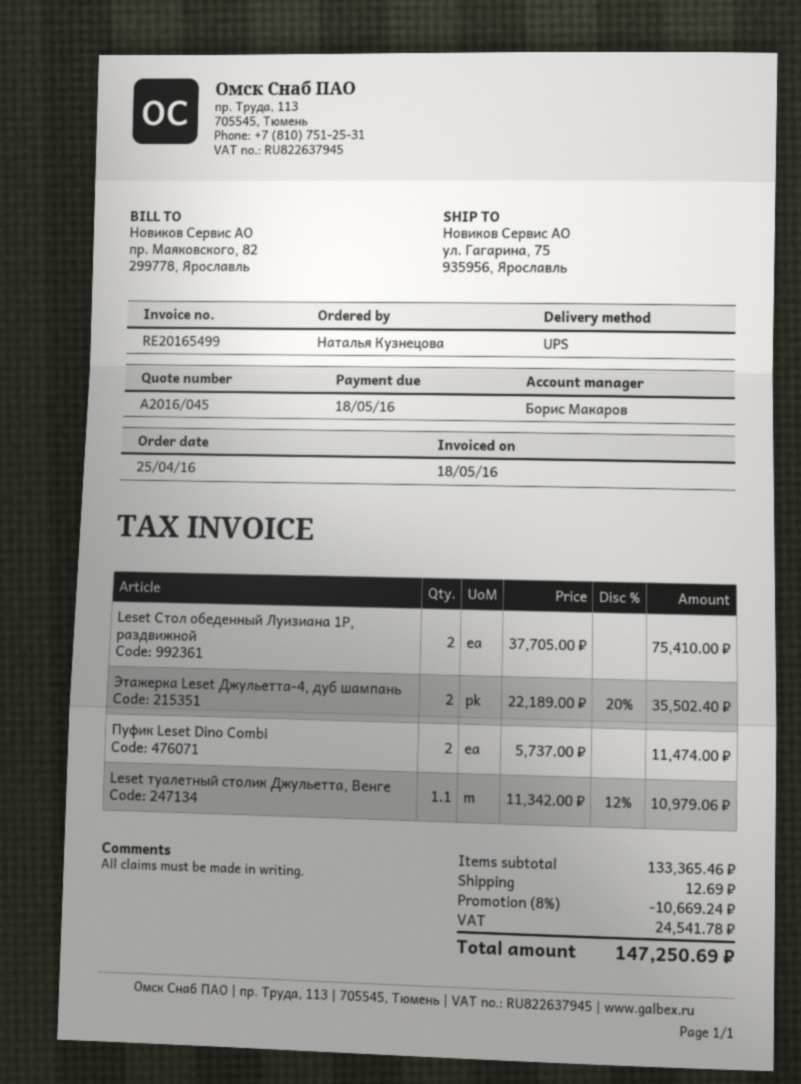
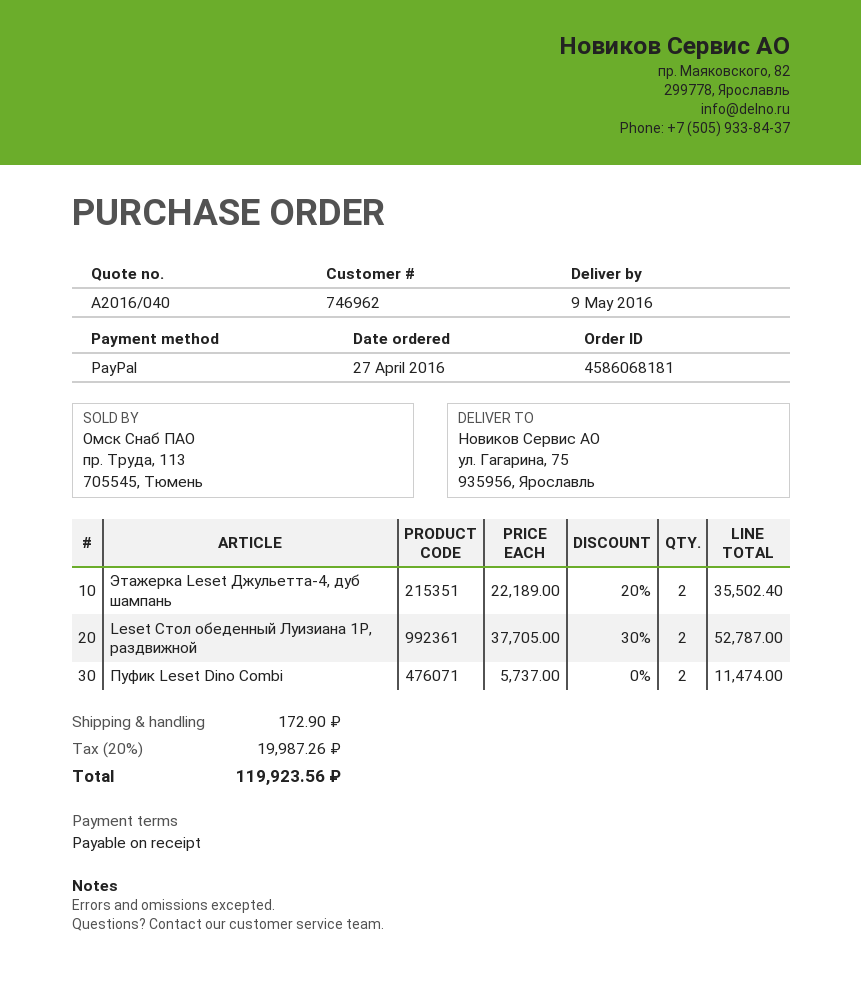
quote number: A2016/045 -> A2016/040
order date: 2016-04-25 -> 2016-04-27
Leset Стол обеденный Луизиана 1Р, раздвижной: 2 x 37705.00 = 75410.00 -> 2 x 37705.00 - 30% = 52787.00
Leset туалетный столик Джульетта, Венге: 1.1 x 11342.00 - 12% = 10979.06 -> none
discount: 8% = 10669.24 -> none
shipping: 12.69 -> 172.90
tax: 24541.78 -> 19987.26
total: 147250.69 -> 119923.56

